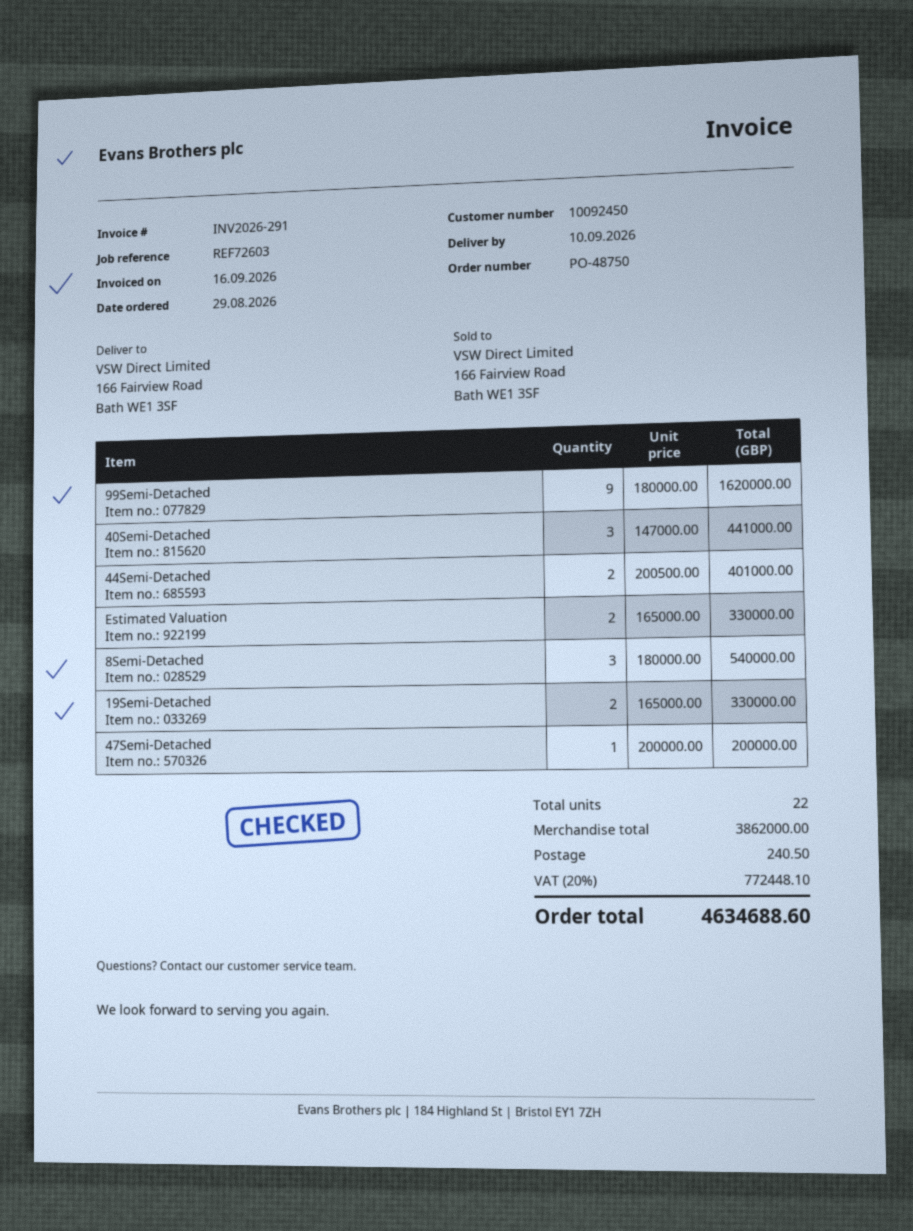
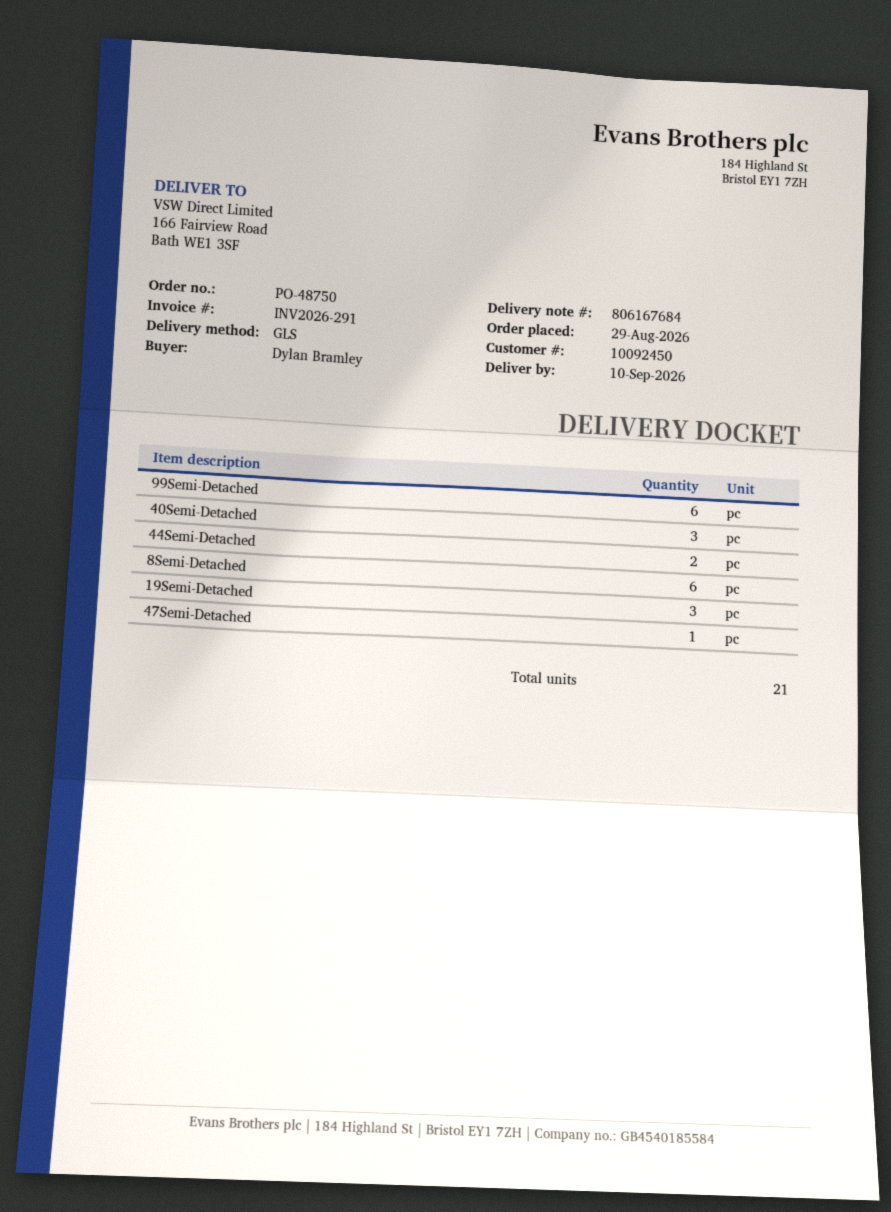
99Semi-Detached: 9 -> 6
Estimated Valuation: 2 -> none
8Semi-Detached: 3 -> 6
19Semi-Detached: 2 -> 3
total quantity: 22 -> 21

